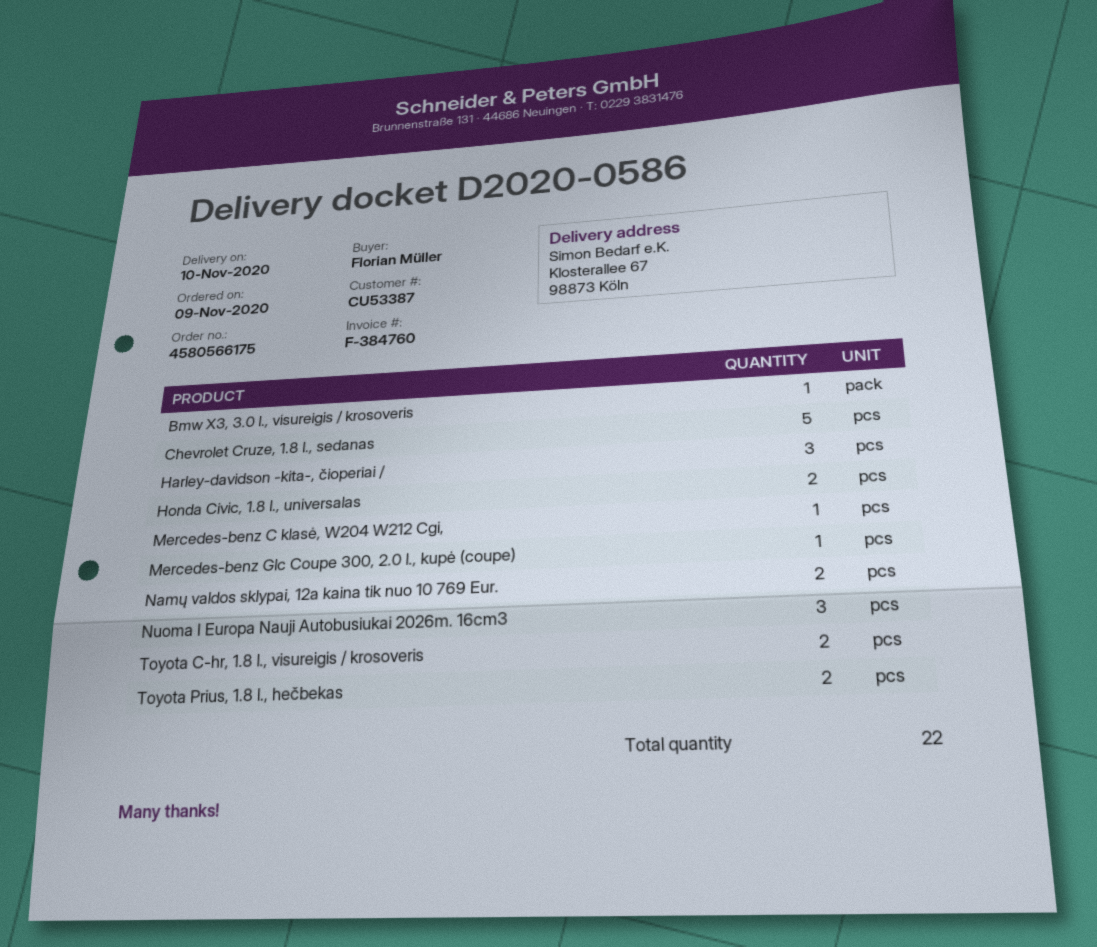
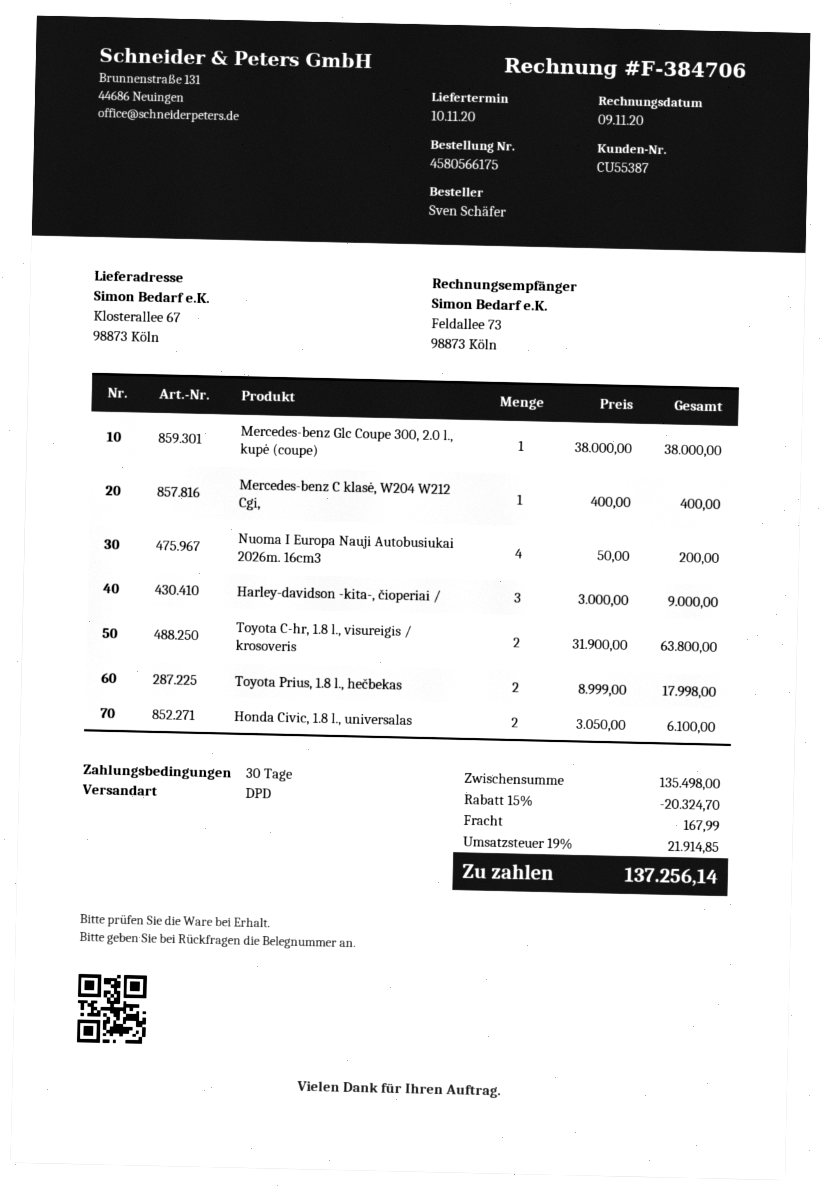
invoice number: F-384760 -> F-384706
customer number: CU53387 -> CU55387
ordered by: Florian Müller -> Sven Schäfer
Bmw X3, 3.0 l., visureigis / krosoveris: 1 -> none
Chevrolet Cruze, 1.8 l., sedanas: 5 -> none
Namų valdos sklypai, 12a kaina tik nuo 10 769 Eur.: 2 -> none
Nuoma I Europa Nauji Autobusiukai 2026m. 16cm3: 3 -> 4

